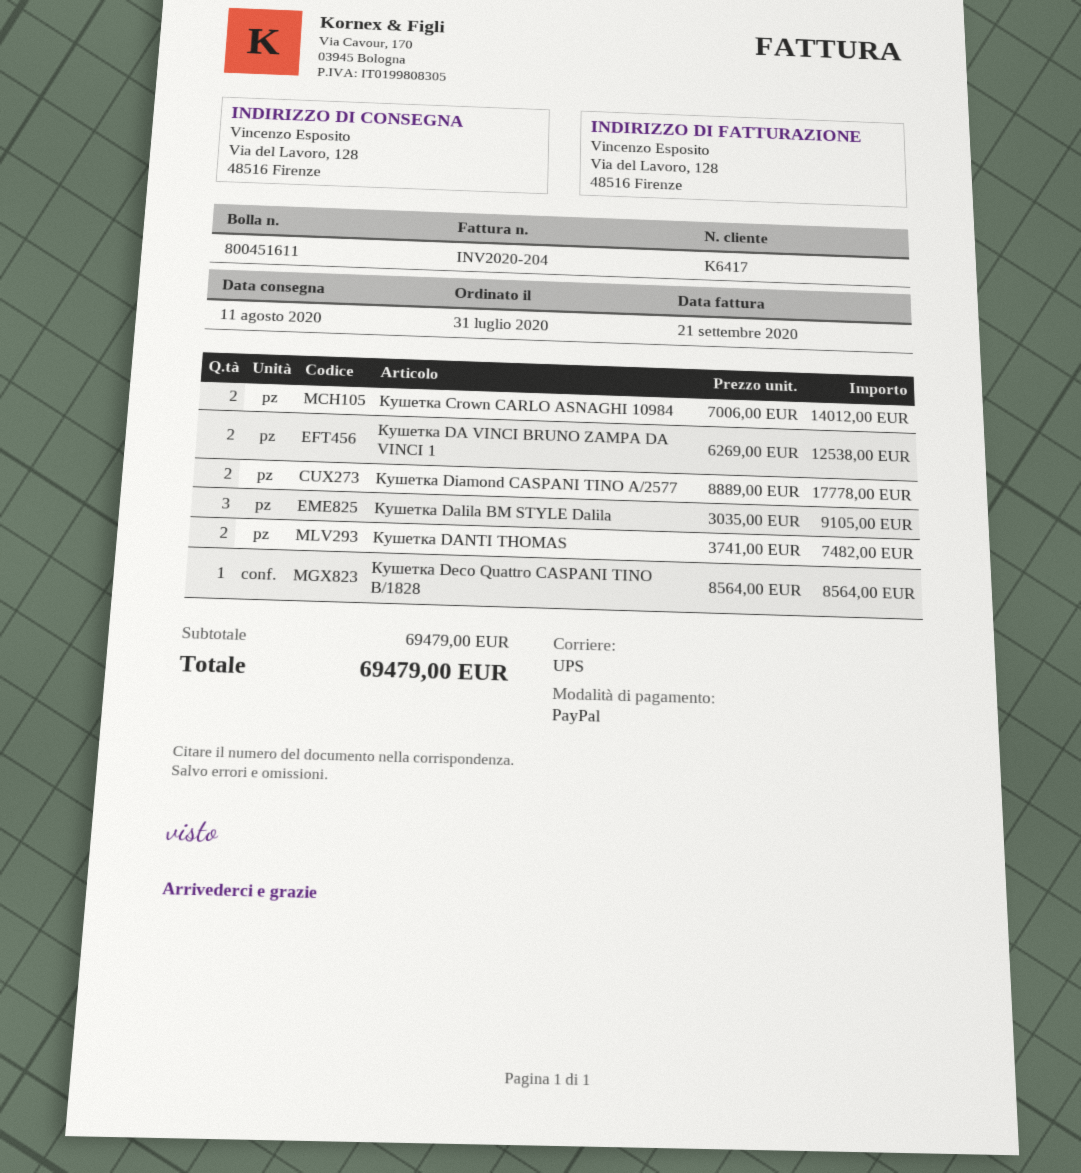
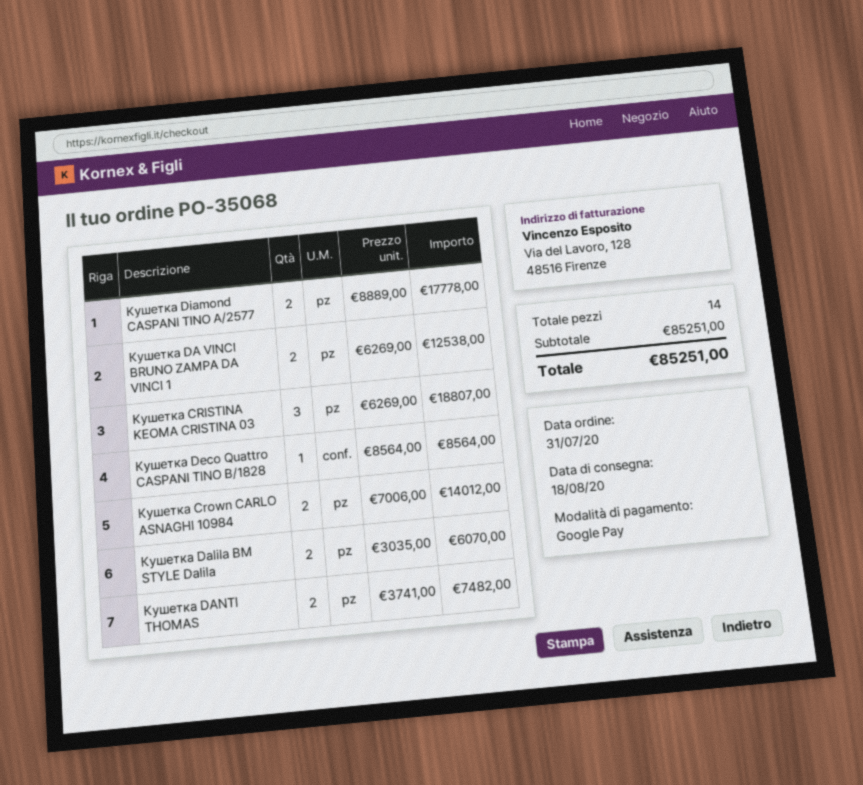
delivery date: 2020-08-11 -> 2020-08-18
payment method: PayPal -> Google Pay
Кушетка Dalila BM STYLE Dalila: 3 x 3035.00 = 9105.00 -> 2 x 3035.00 = 6070.00
Кушетка CRISTINA KEOMA CRISTINA 03: none -> 3 x 6269.00 = 18807.00
subtotal: 69479.00 -> 85251.00
total: 69479.00 -> 85251.00

